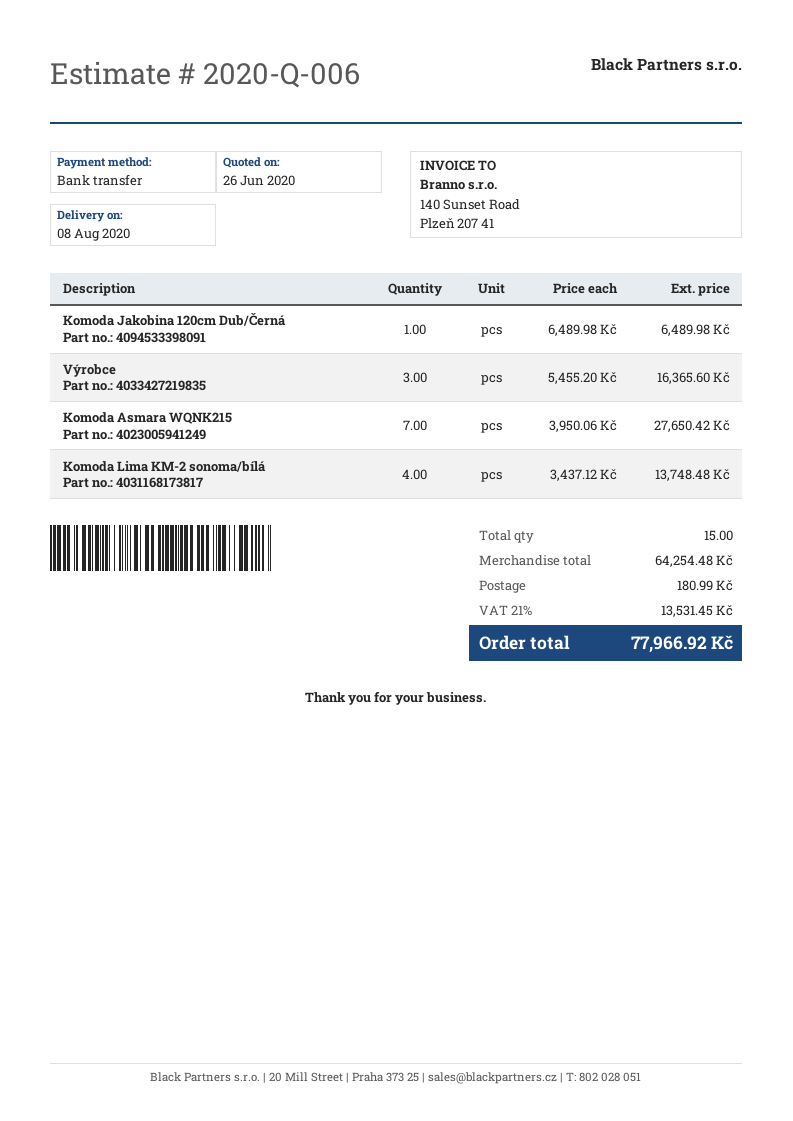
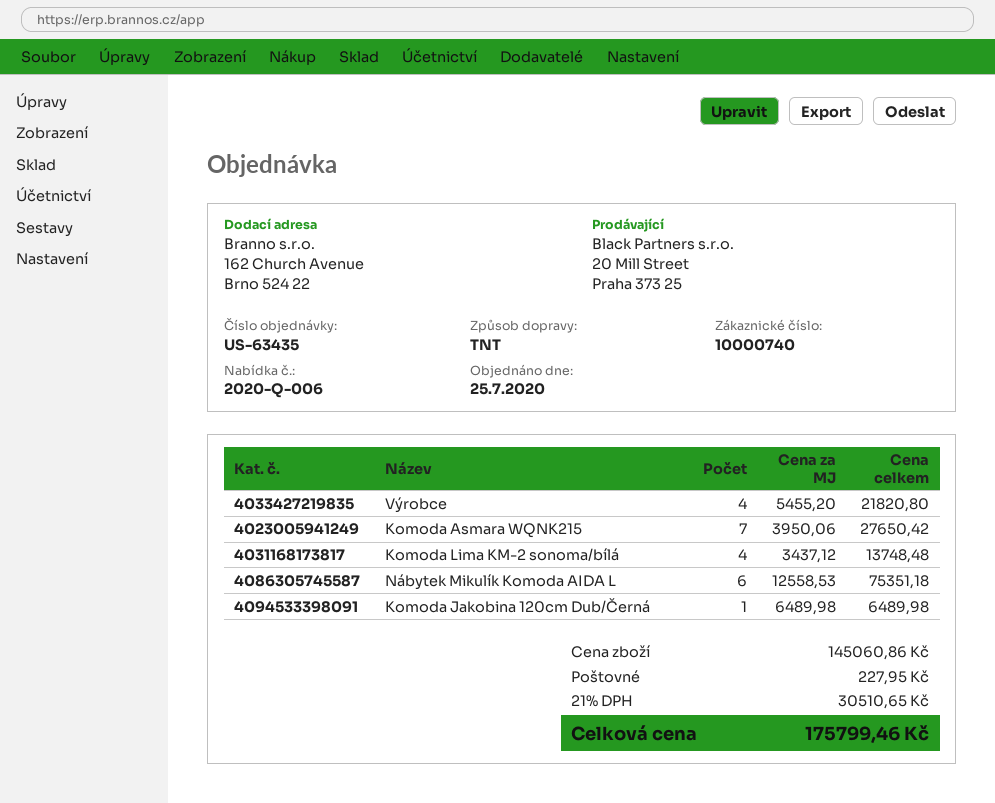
Výrobce: 3 x 5455.20 = 16365.60 -> 4 x 5455.20 = 21820.80
Nábytek Mikulík Komoda AIDA L: none -> 6 x 12558.53 = 75351.18
subtotal: 64254.48 -> 145060.86
shipping: 180.99 -> 227.95
tax: 21% = 13531.45 -> 21% = 30510.65
total: 77966.92 -> 175799.46

